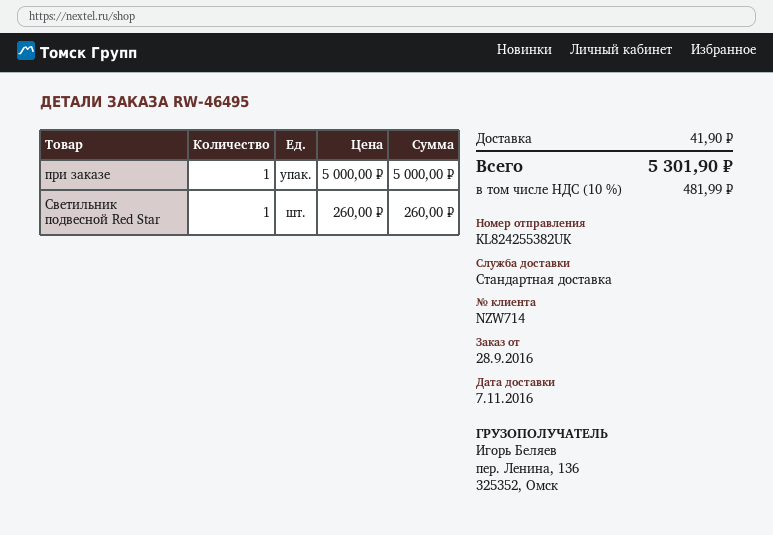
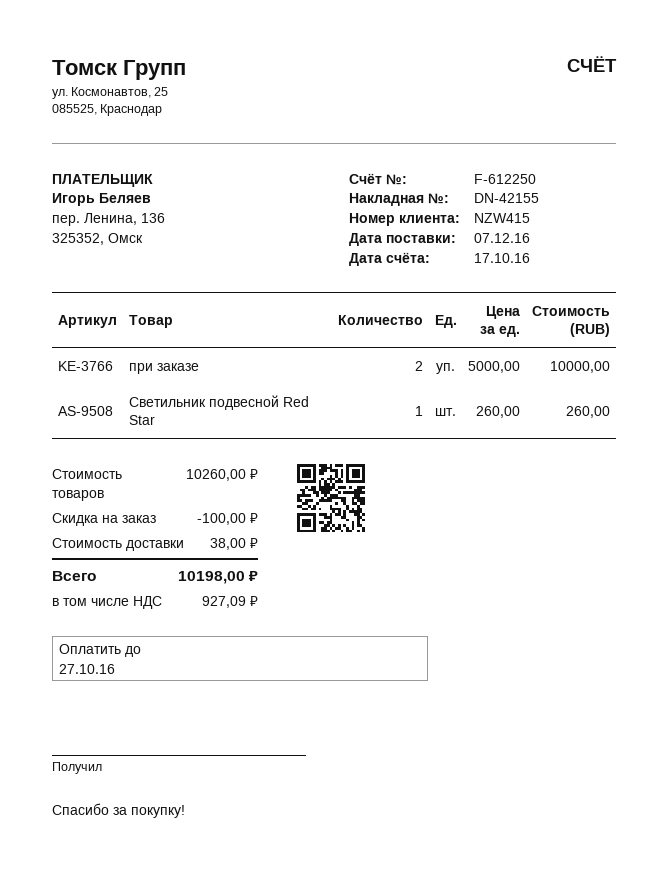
delivery date: 2016-11-07 -> 2016-12-07
customer number: NZW714 -> NZW415
при заказе: 1 x 5000.00 = 5000.00 -> 2 x 5000.00 = 10000.00
discount: none -> 100.00
shipping: 41.90 -> 38.00
tax: 481.99 -> 927.09
total: 5301.90 -> 10198.00

